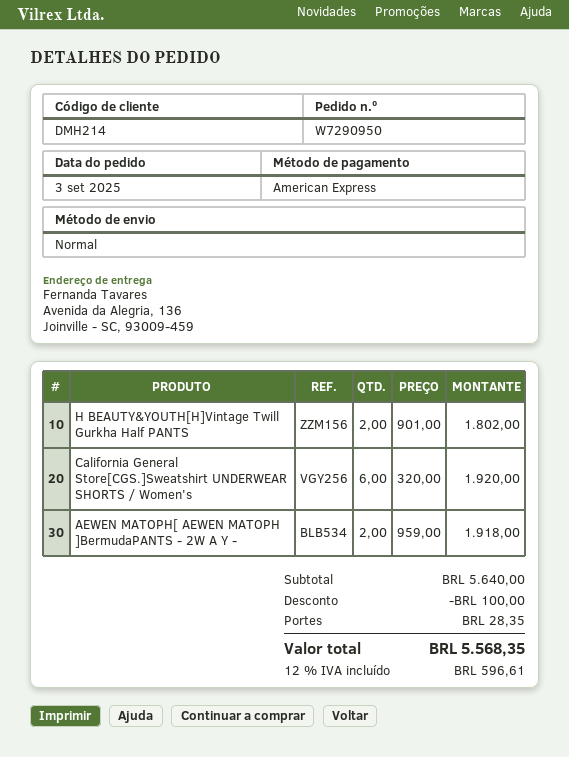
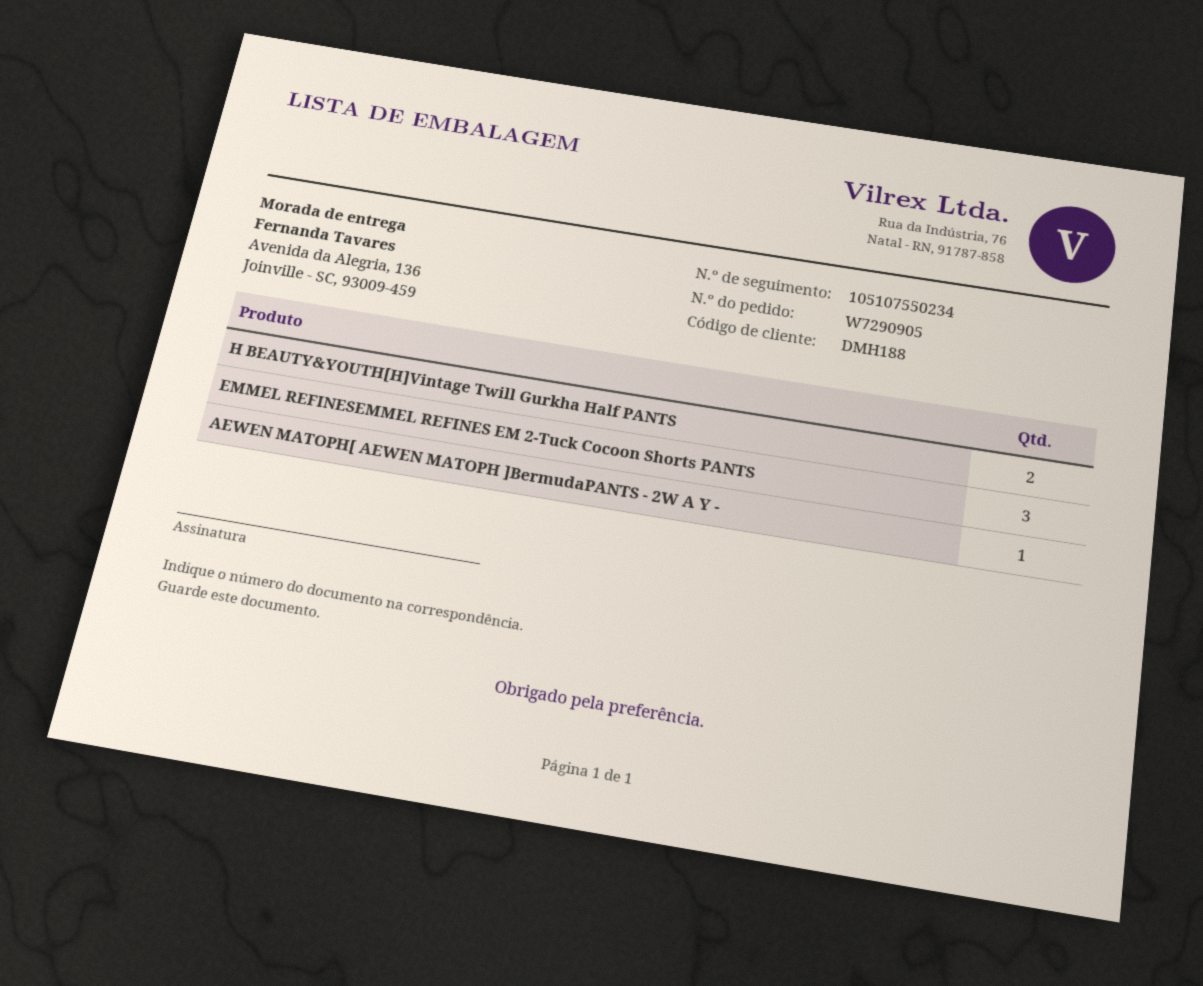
order number: W7290950 -> W7290905
customer number: DMH214 -> DMH188
California General Store[CGS.]Sweatshirt UNDERWEAR SHORTS / Women's: 6 -> none
AEWEN MATOPH[ AEWEN MATOPH ]BermudaPANTS ‐ 2W A Y ‐: 2 -> 1
EMMEL REFINESEMMEL REFINES EM 2-Tuck Cocoon Shorts PANTS: none -> 3

